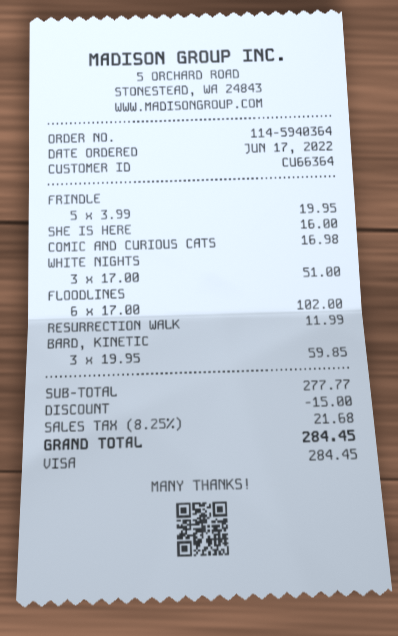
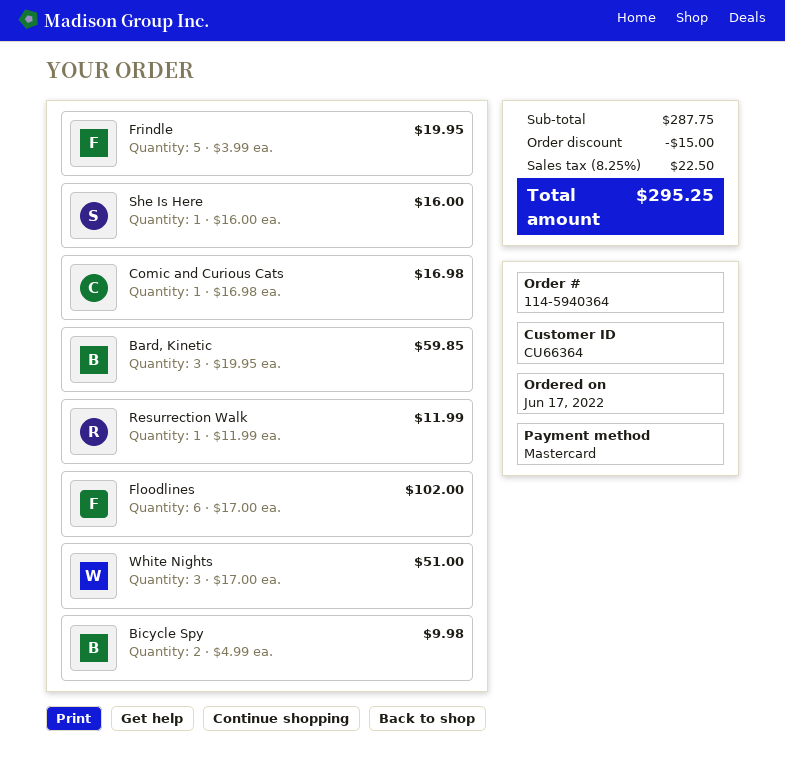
payment method: Visa -> Mastercard
Bicycle Spy: none -> 2 x 4.99 = 9.98
subtotal: 277.77 -> 287.75
tax: 8.25% = 21.68 -> 8.25% = 22.50
total: 284.45 -> 295.25

